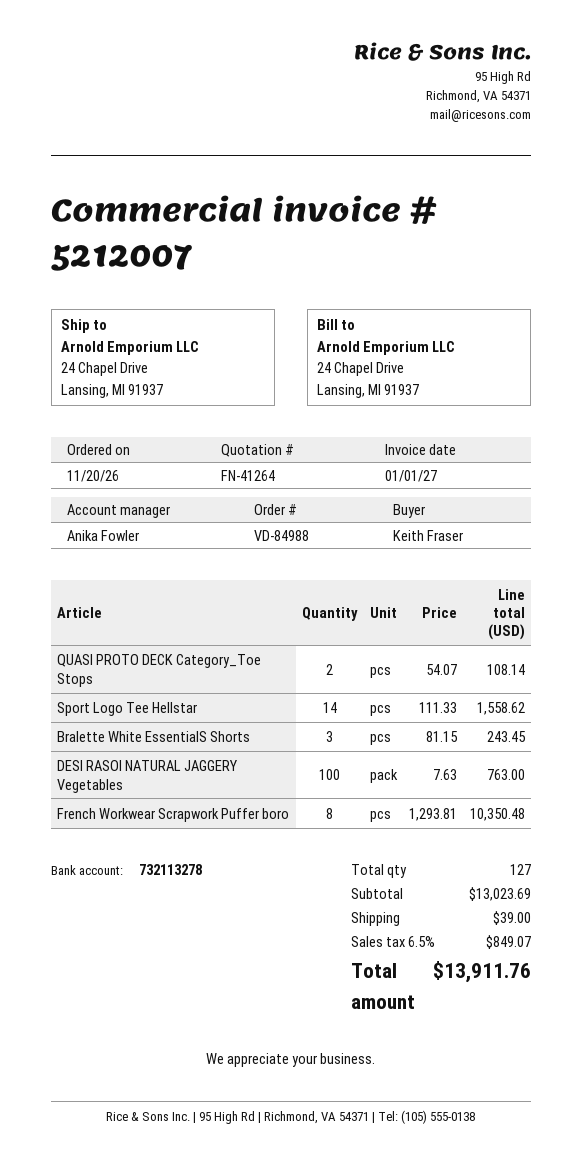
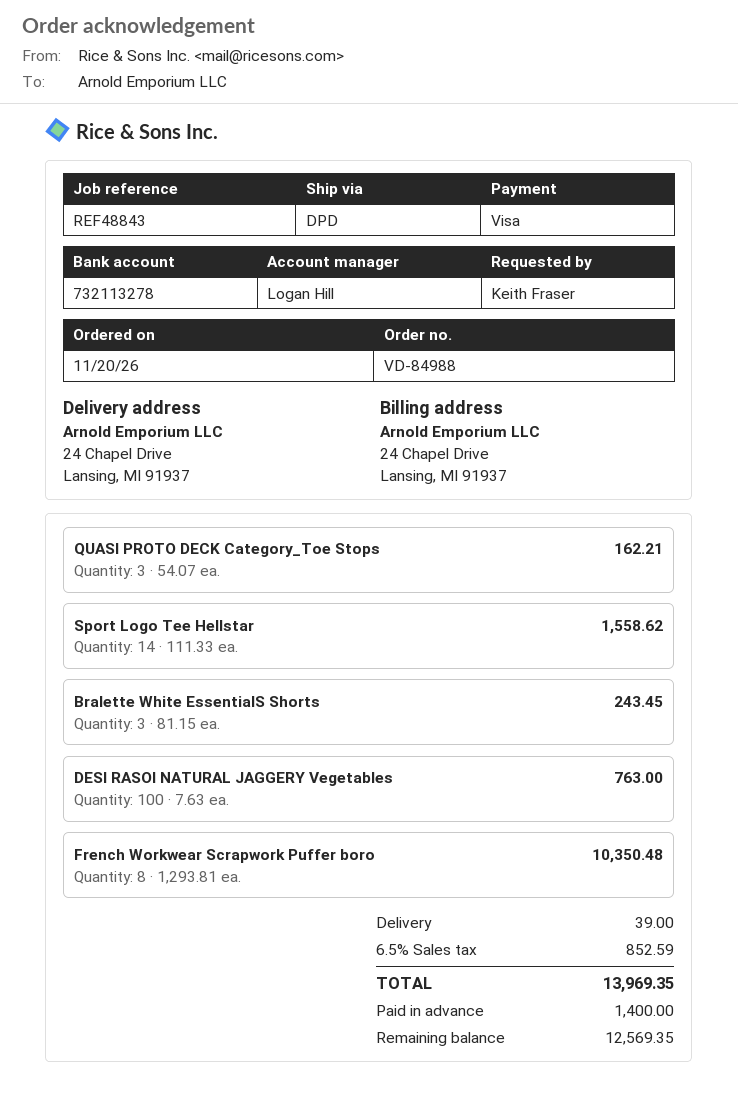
sales rep: Anika Fowler -> Logan Hill
QUASI PROTO DECK Category_Toe Stops: 2 x 54.07 = 108.14 -> 3 x 54.07 = 162.21
tax: 6.5% = 849.07 -> 6.5% = 852.59
total: 13911.76 -> 13969.35

